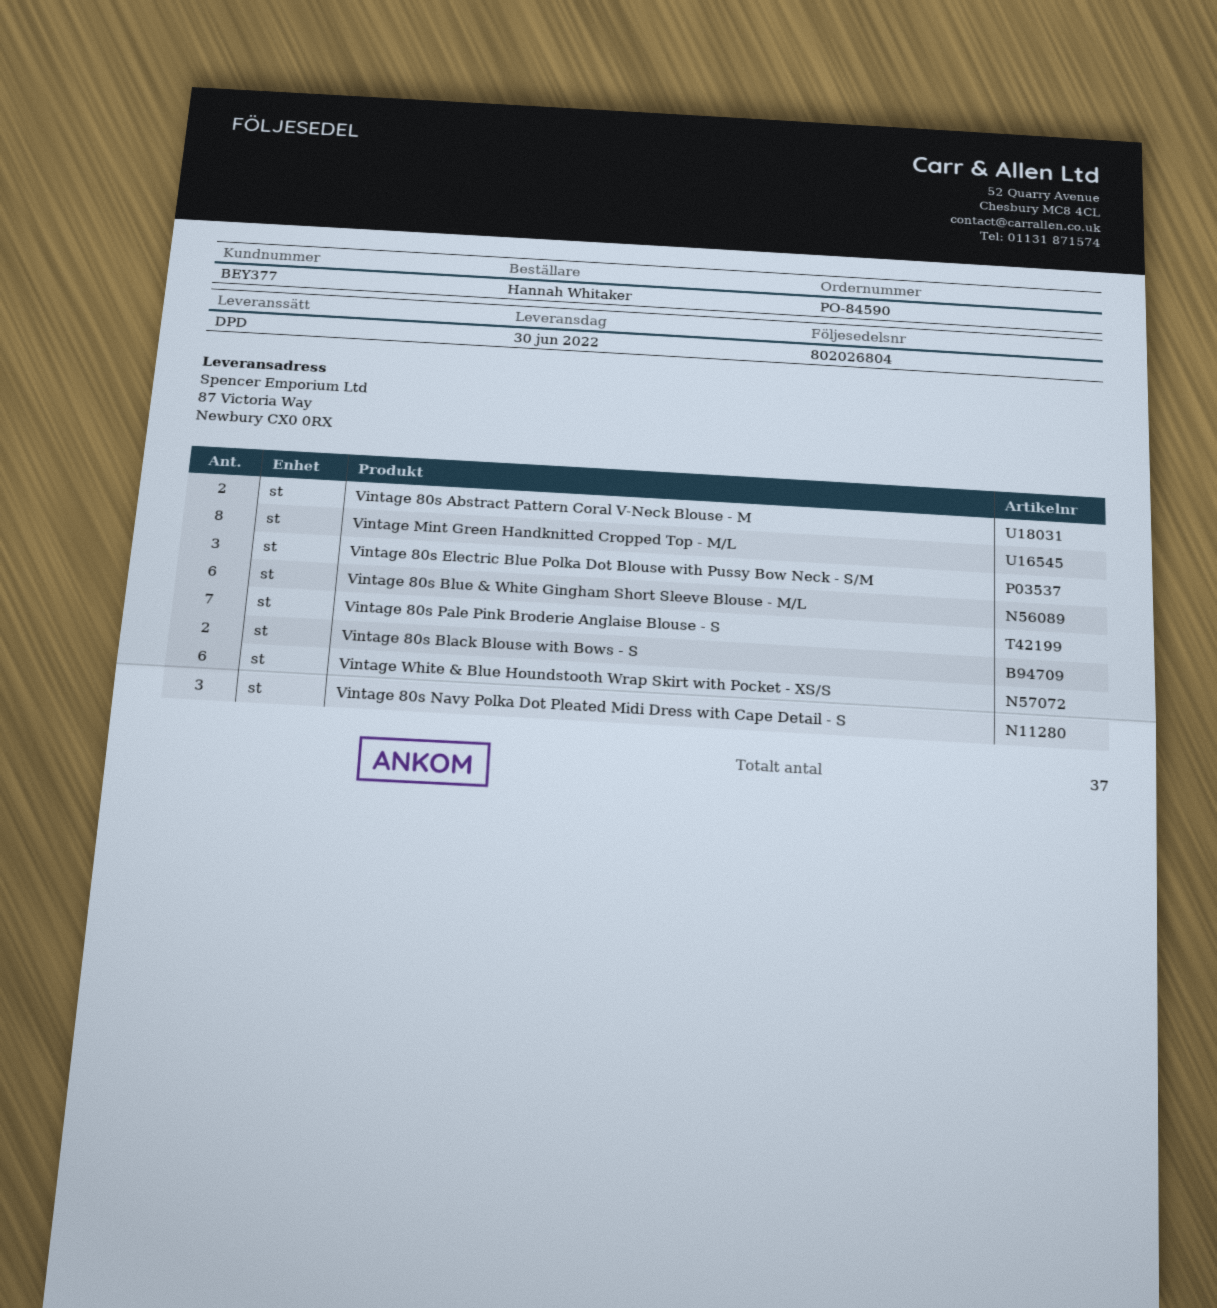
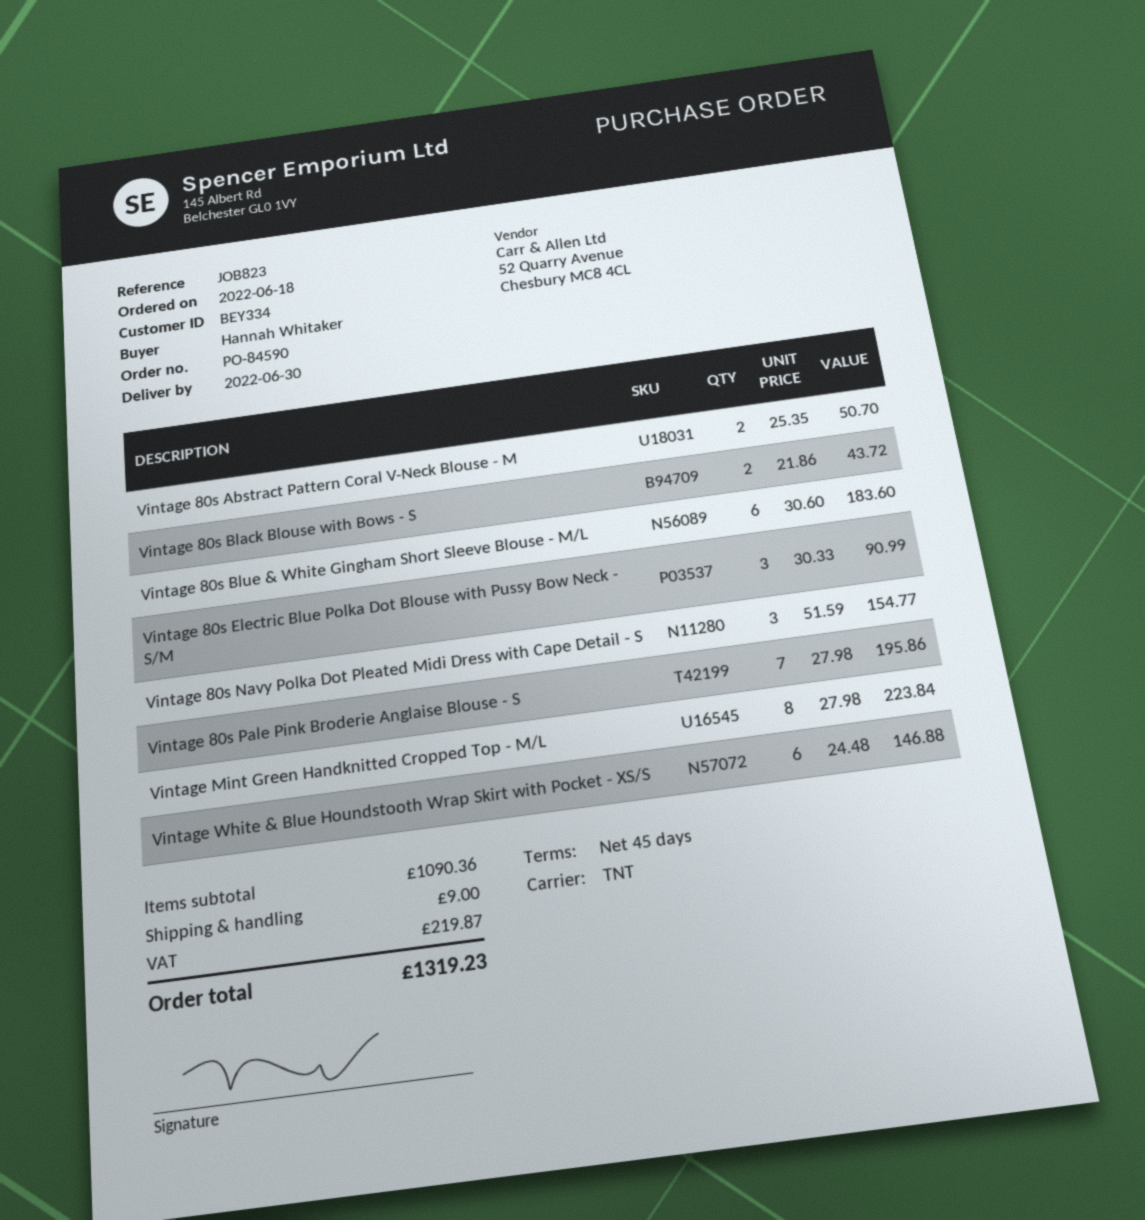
customer number: BEY377 -> BEY334
shipping method: DPD -> TNT

